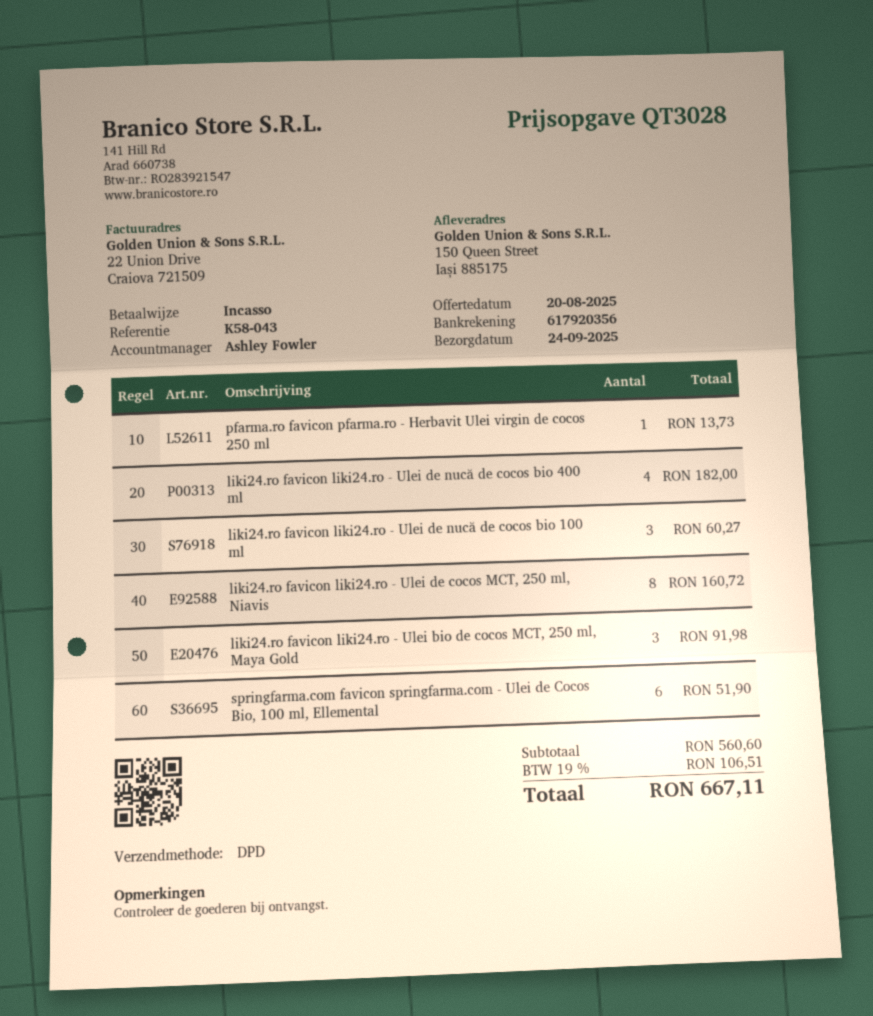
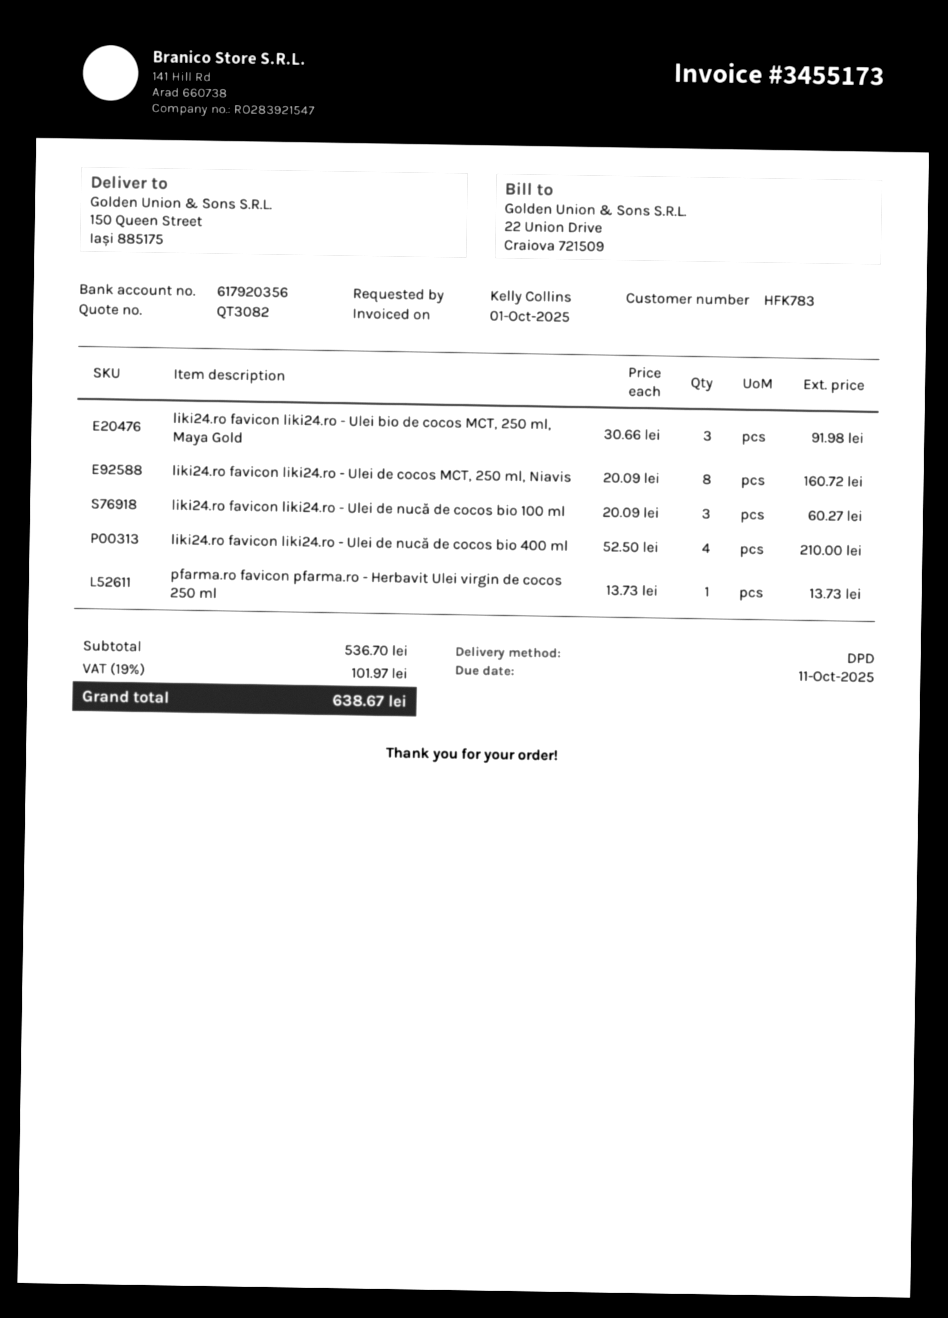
quote number: QT3028 -> QT3082
liki24.ro favicon liki24.ro - Ulei de nucă de cocos bio 400 ml: 4 for 182.00 -> 4 for 210.00
springfarma.com favicon springfarma.com - Ulei de Cocos Bio, 100 ml, Ellemental: 6 for 51.90 -> none
subtotal: 560.60 -> 536.70
tax: 19% = 106.51 -> 19% = 101.97
total: 667.11 -> 638.67

